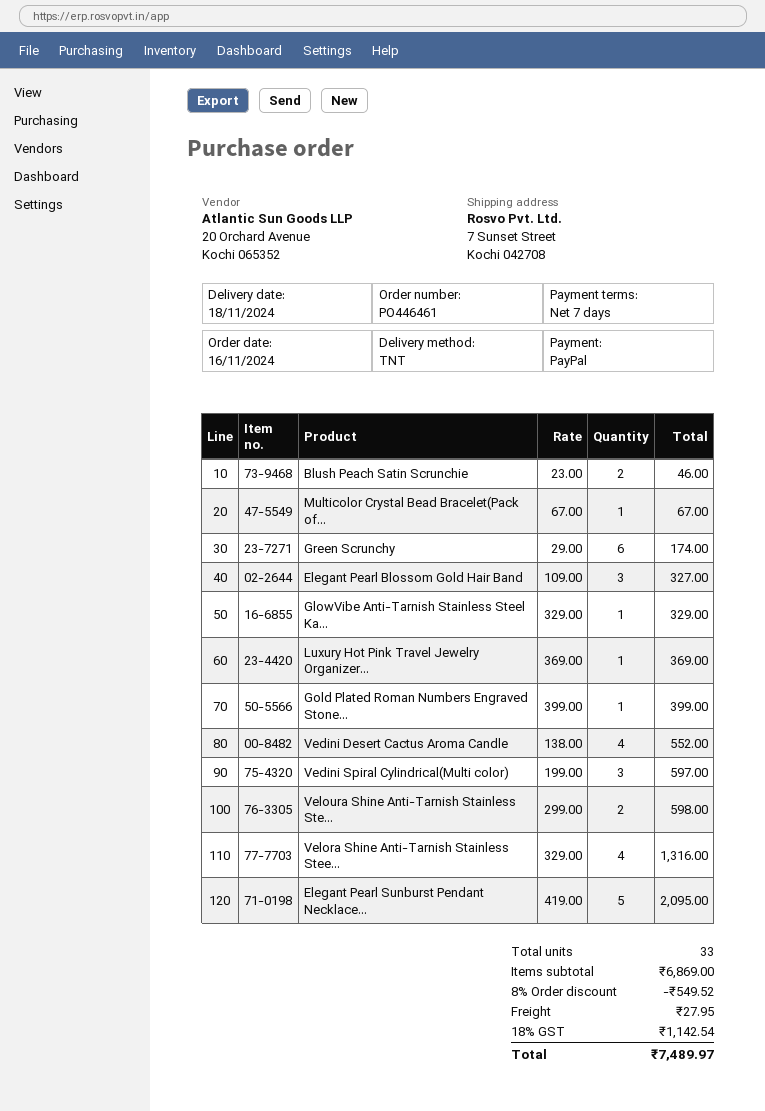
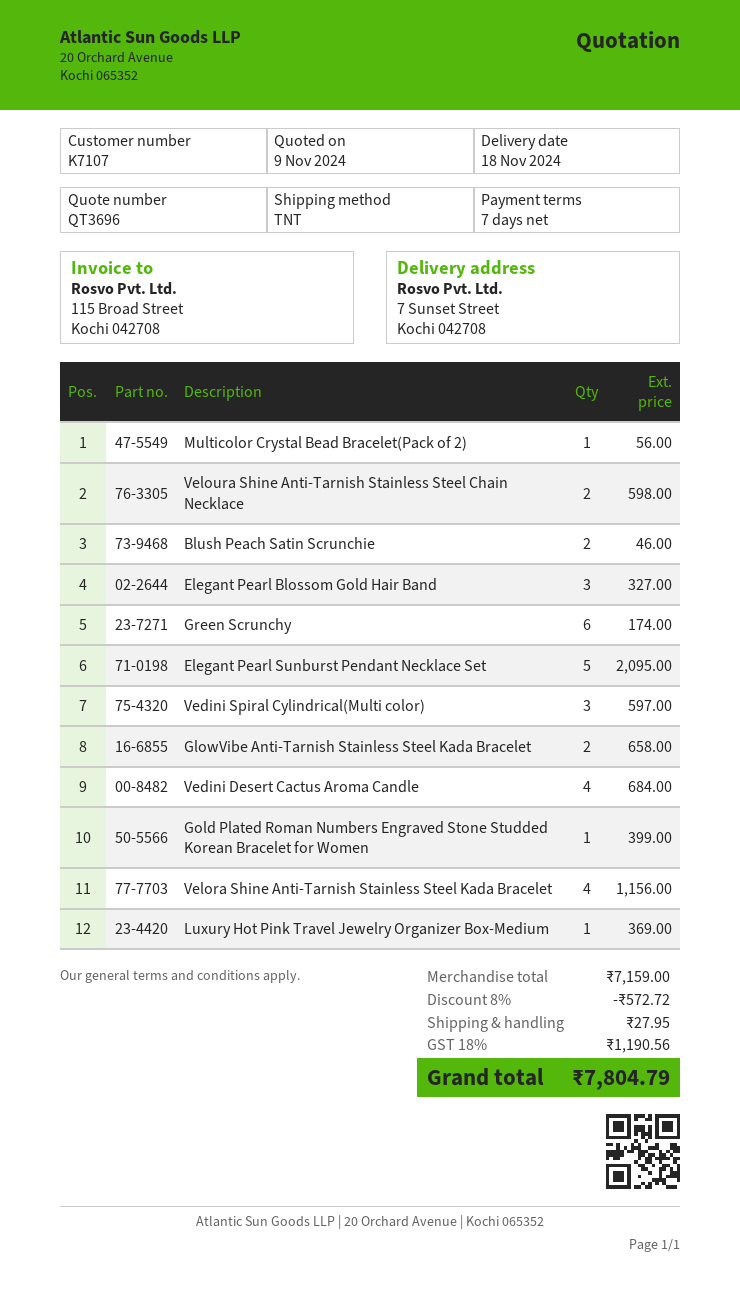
Multicolor Crystal Bead Bracelet(Pack of...: 1 for 67.00 -> 1 for 56.00
GlowVibe Anti-Tarnish Stainless Steel Ka...: 1 for 329.00 -> 2 for 658.00
Vedini Desert Cactus Aroma Candle: 4 for 552.00 -> 4 for 684.00
Velora Shine Anti-Tarnish Stainless Stee...: 4 for 1316.00 -> 4 for 1156.00
subtotal: 6869.00 -> 7159.00
discount: 8% = 549.52 -> 8% = 572.72
tax: 18% = 1142.54 -> 18% = 1190.56
total: 7489.97 -> 7804.79

